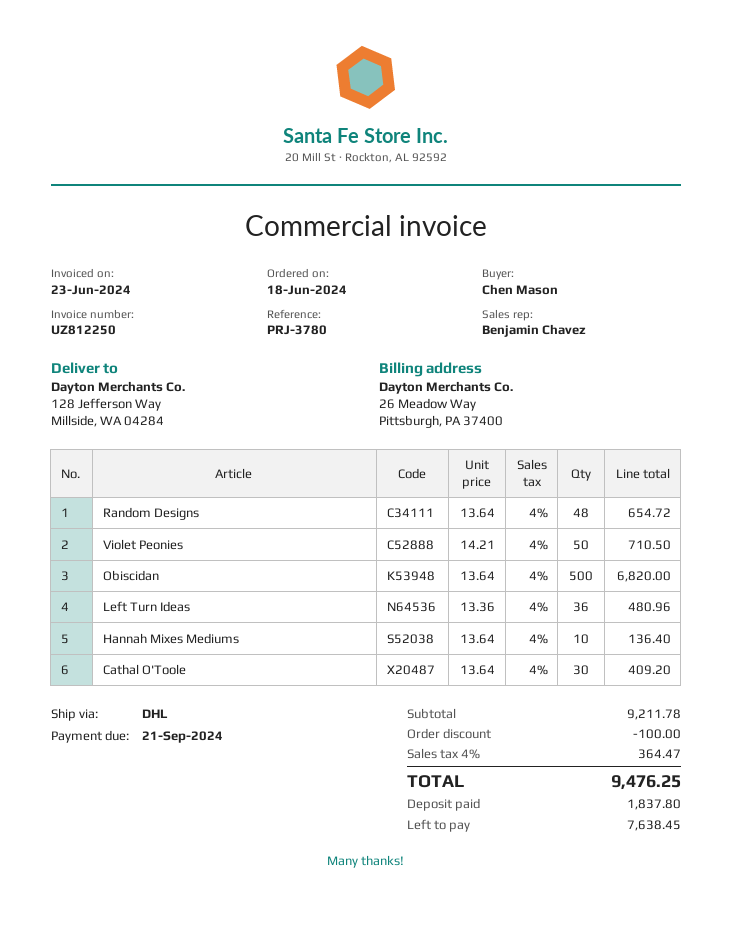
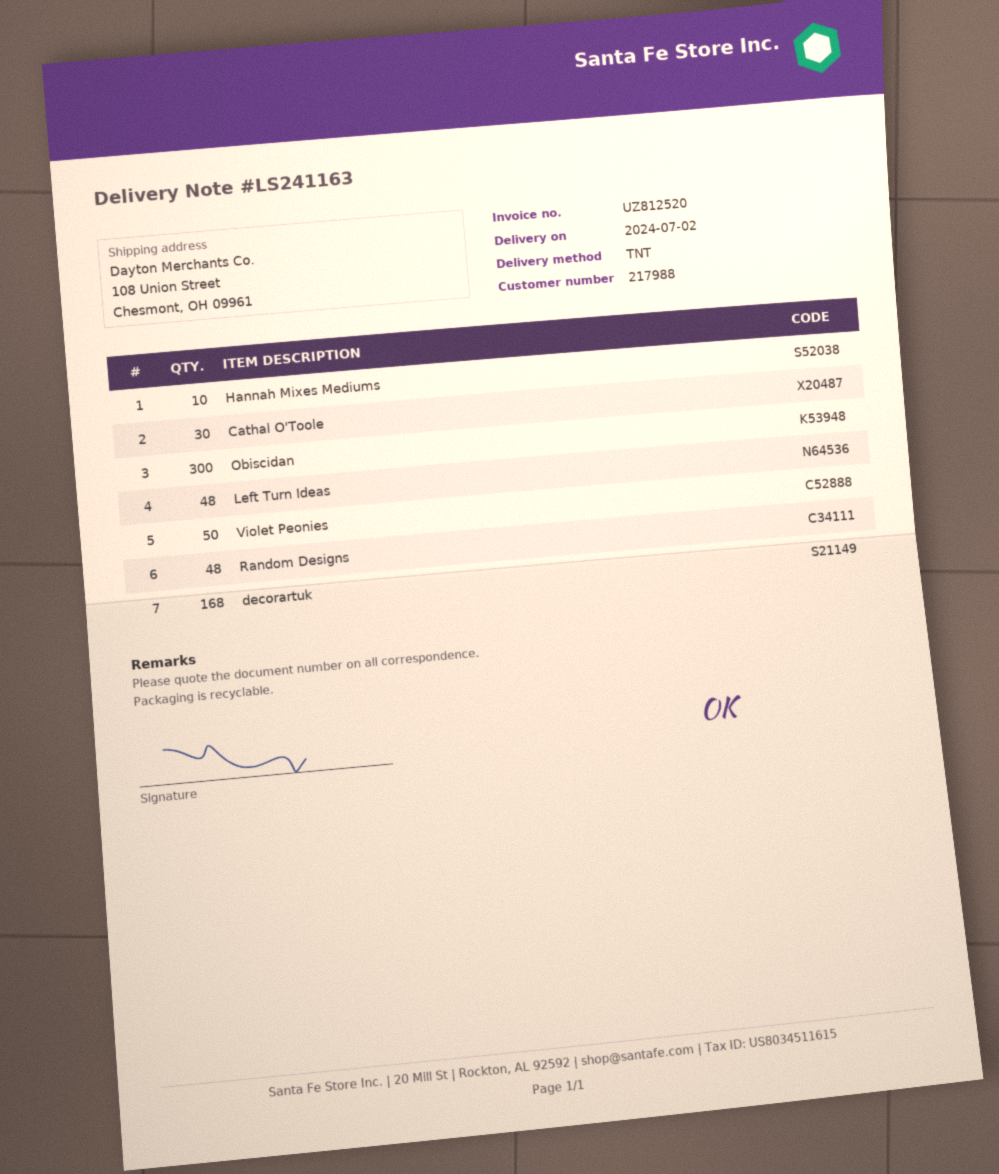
invoice number: UZ812250 -> UZ812520
shipping method: DHL -> TNT
ship to: 128 Jefferson Way, Millside, WA 04284 -> 108 Union Street, Chesmont, OH 09961
Obiscidan: 500 -> 300
Left Turn Ideas: 36 -> 48
decorartuk: none -> 168

